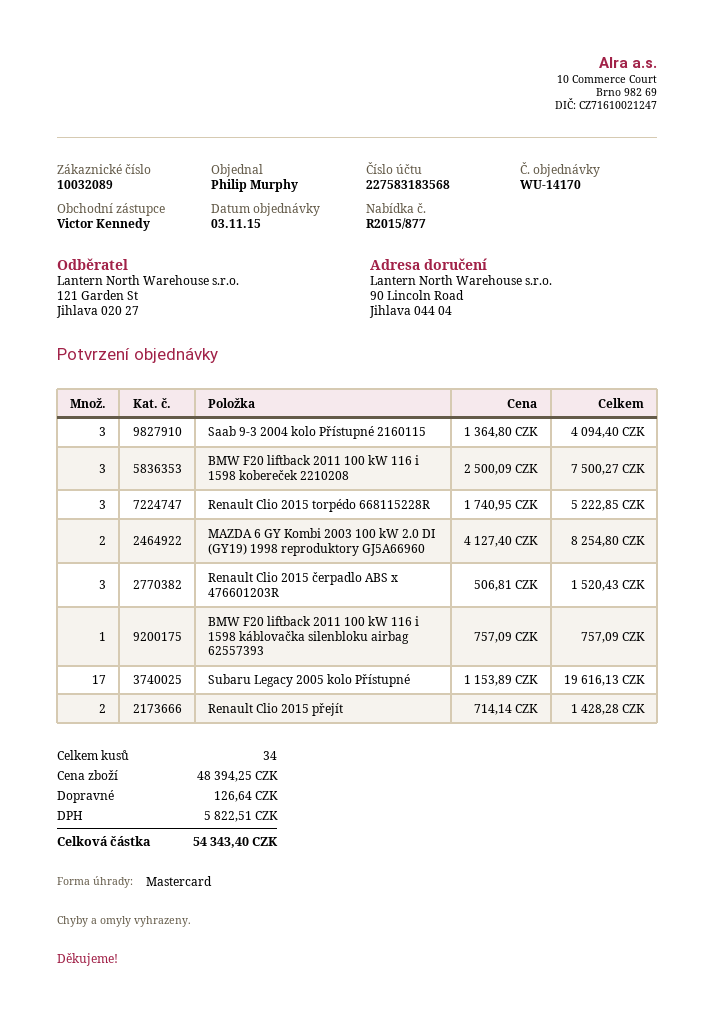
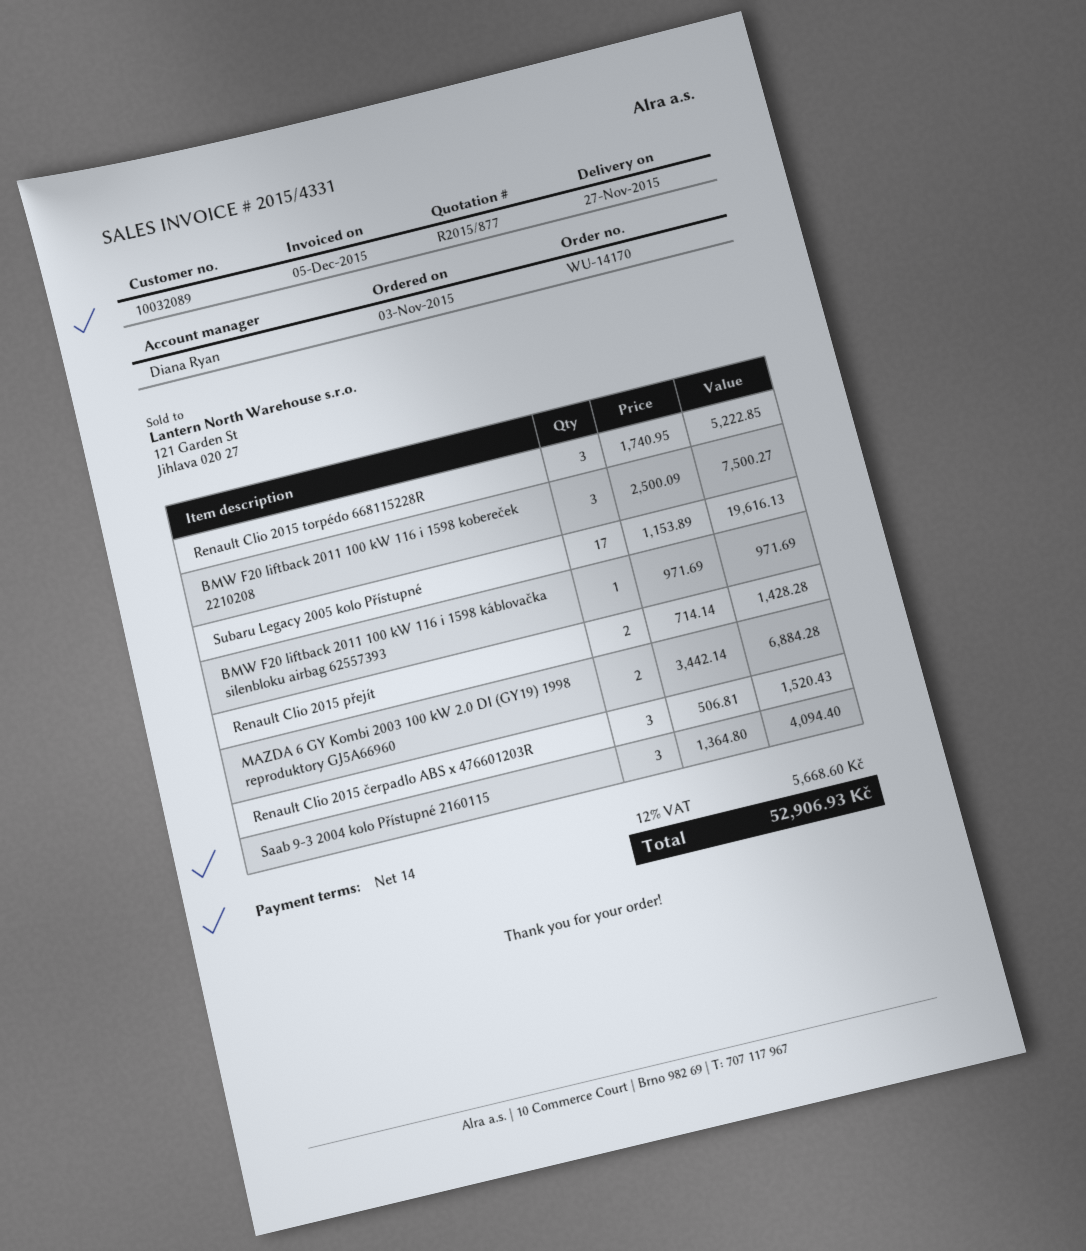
sales rep: Victor Kennedy -> Diana Ryan
MAZDA 6 GY Kombi 2003 100 kW 2.0 DI (GY19) 1998 reproduktory GJ5A66960: 2 x 4127.40 = 8254.80 -> 2 x 3442.14 = 6884.28
BMW F20 liftback 2011 100 kW 116 i 1598 káblovačka silenbloku airbag 62557393: 1 x 757.09 = 757.09 -> 1 x 971.69 = 971.69
shipping: 126.64 -> none
tax: 5822.51 -> 5668.60
total: 54343.40 -> 52906.93

